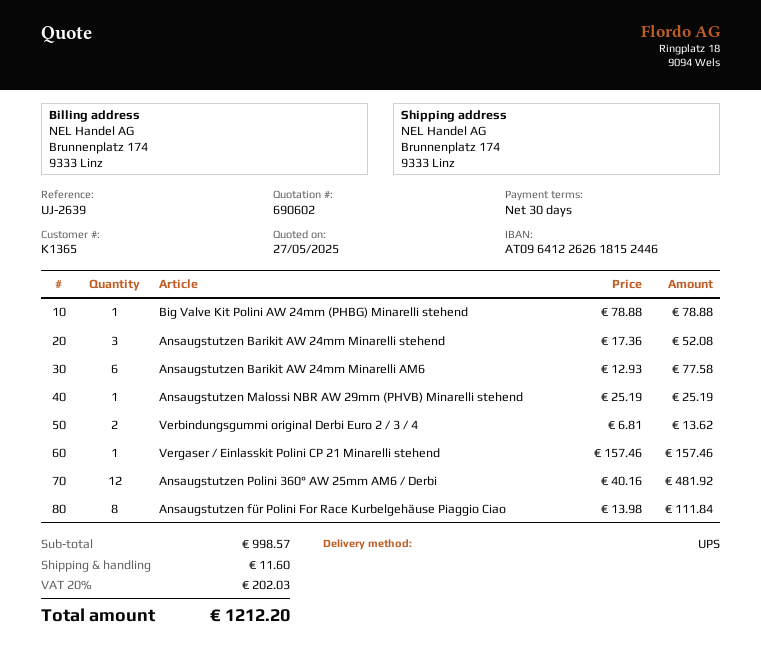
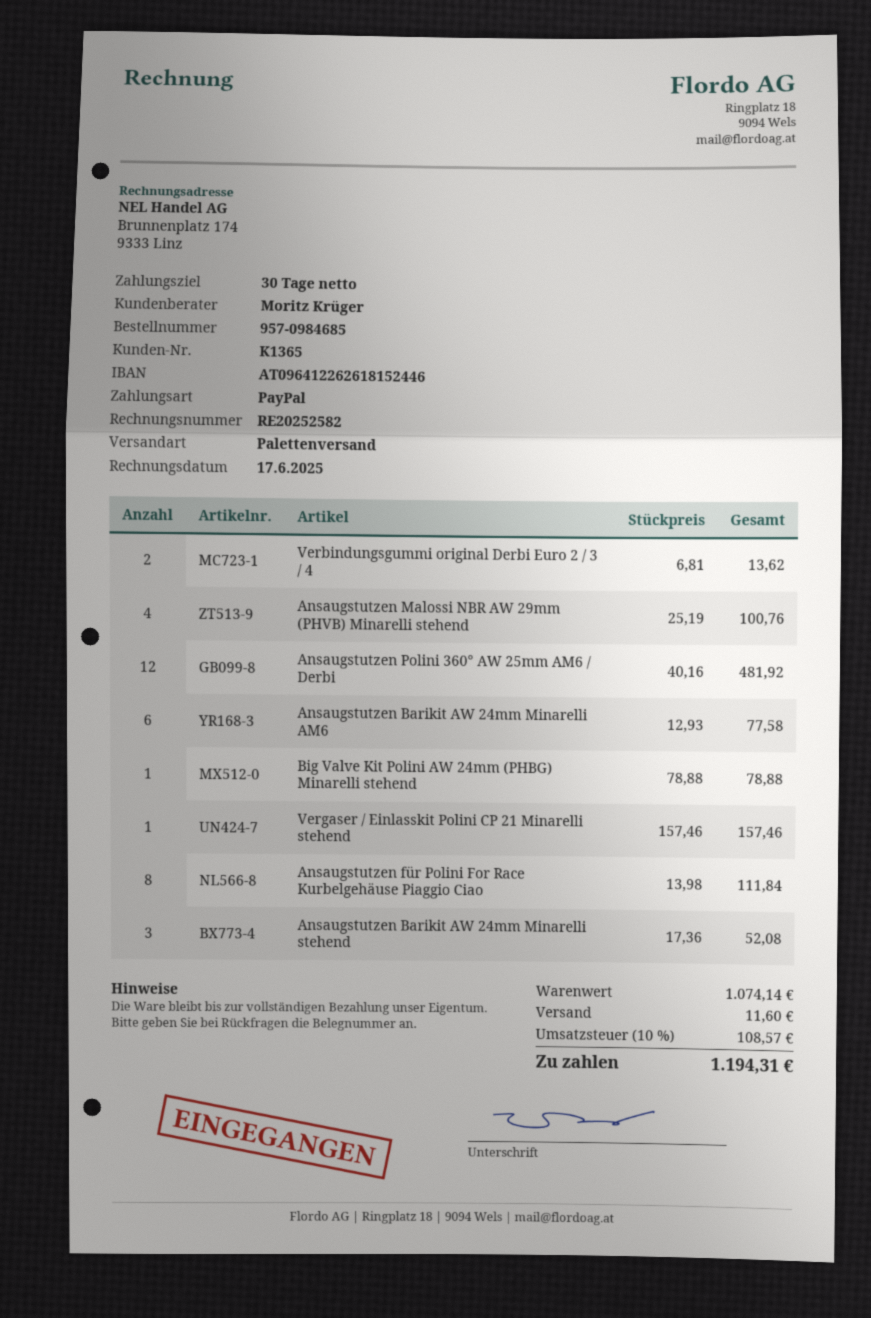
shipping method: UPS -> pallet freight
Ansaugstutzen Malossi NBR AW 29mm (PHVB) Minarelli stehend: 1 x 25.19 = 25.19 -> 4 x 25.19 = 100.76
subtotal: 998.57 -> 1074.14
tax: 20% = 202.03 -> 10% = 108.57
total: 1212.20 -> 1194.31

